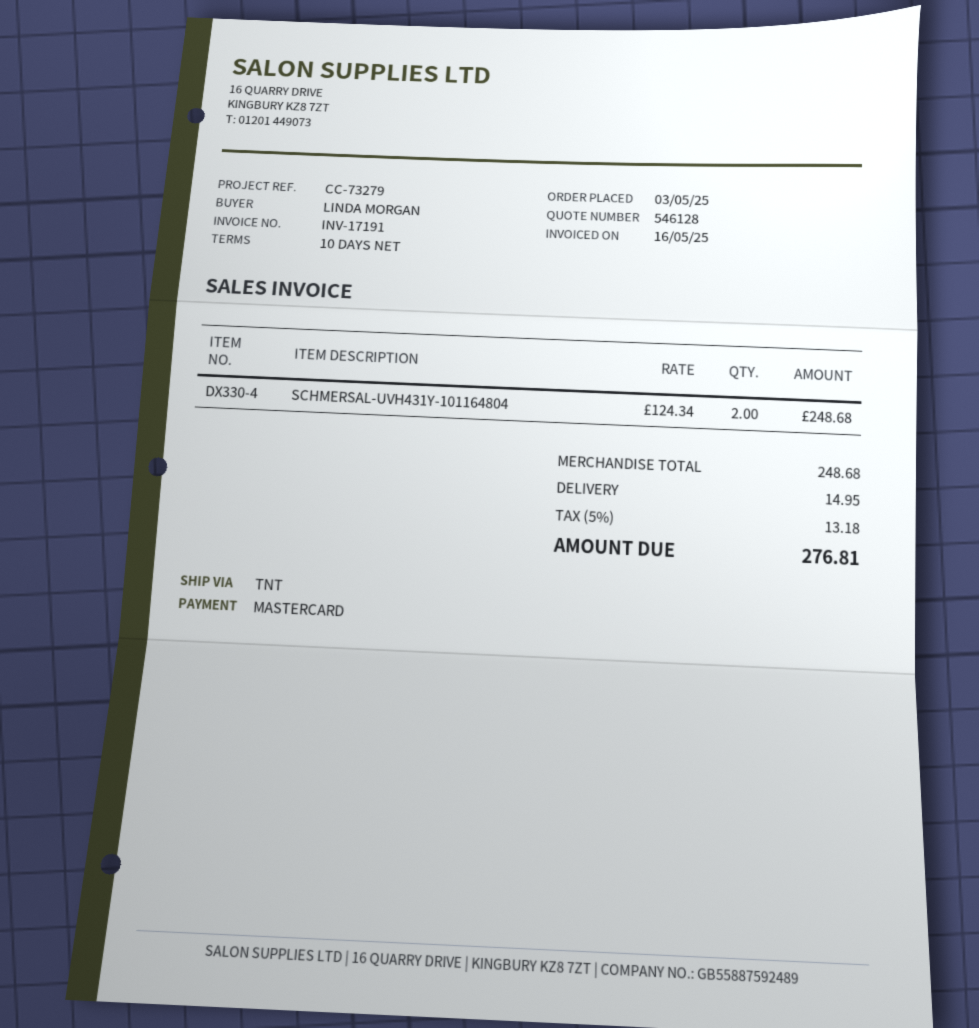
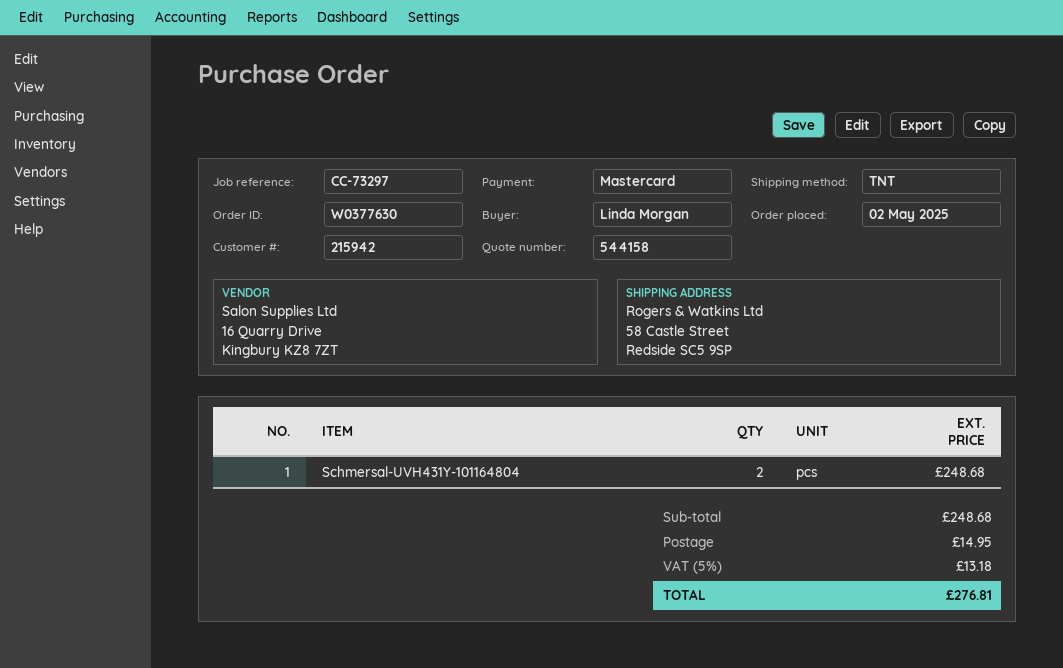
quote number: 546128 -> 544158
order date: 2025-05-03 -> 2025-05-02
reference: CC-73279 -> CC-73297

